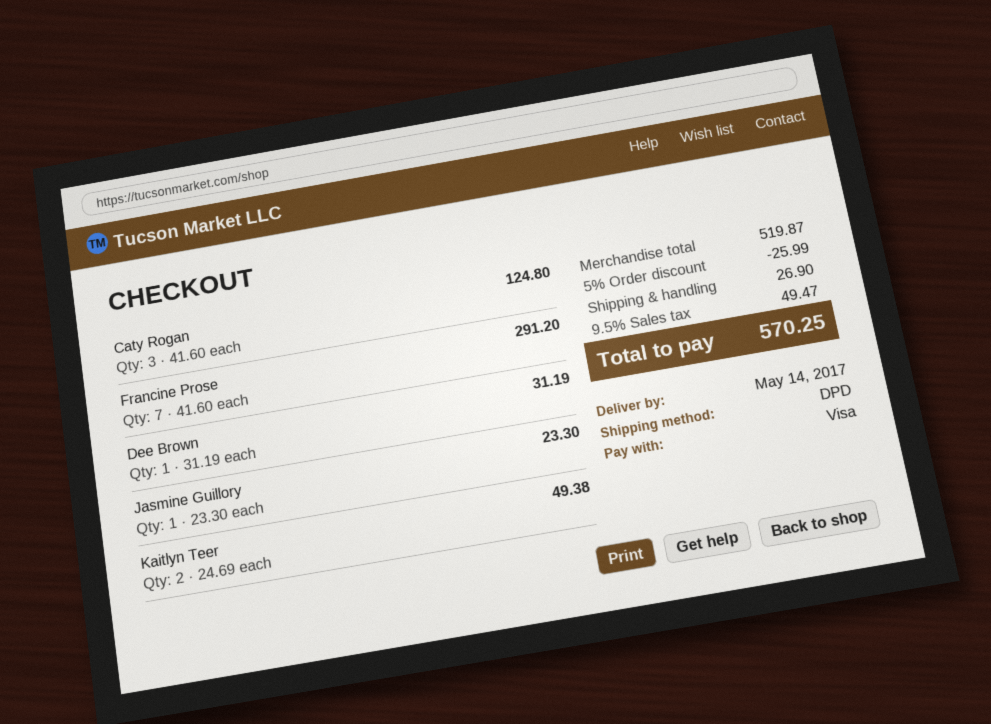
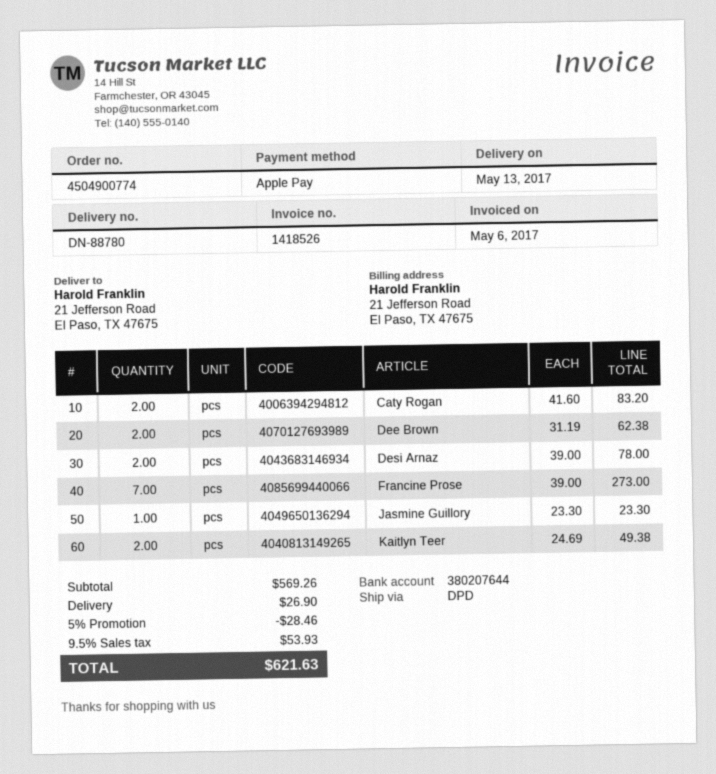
delivery date: 2017-05-14 -> 2017-05-13
payment method: Visa -> Apple Pay
Caty Rogan: 3 x 41.60 = 124.80 -> 2 x 41.60 = 83.20
Francine Prose: 7 x 41.60 = 291.20 -> 7 x 39.00 = 273.00
Dee Brown: 1 x 31.19 = 31.19 -> 2 x 31.19 = 62.38
Desi Arnaz: none -> 2 x 39.00 = 78.00
subtotal: 519.87 -> 569.26
discount: 5% = 25.99 -> 5% = 28.46
tax: 9.5% = 49.47 -> 9.5% = 53.93
total: 570.25 -> 621.63

